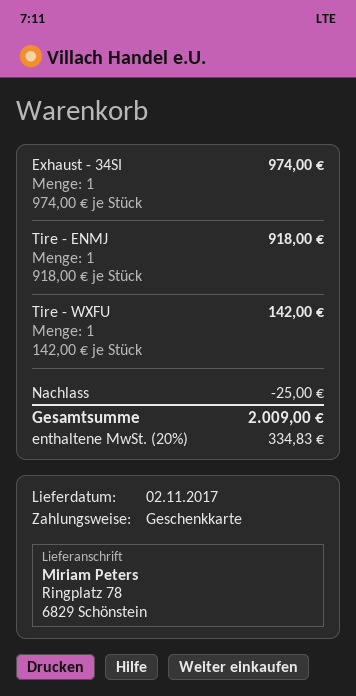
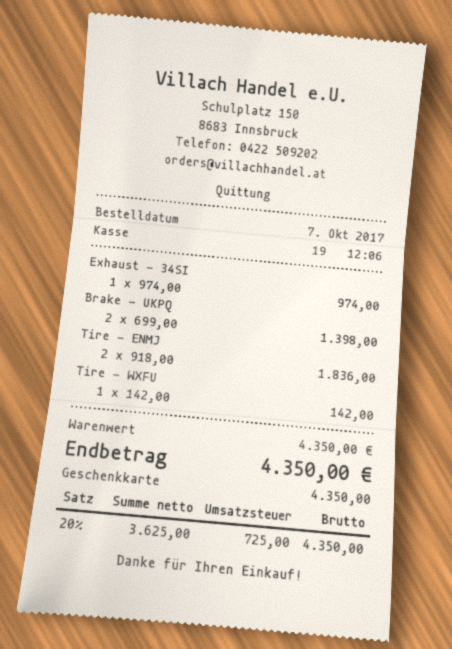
Tire - ENMJ: 1 x 918.00 = 918.00 -> 2 x 918.00 = 1836.00
Brake - UKPQ: none -> 2 x 699.00 = 1398.00
discount: 25.00 -> none
tax: 20% = 334.83 -> 20% = 725.00
total: 2009.00 -> 4350.00

